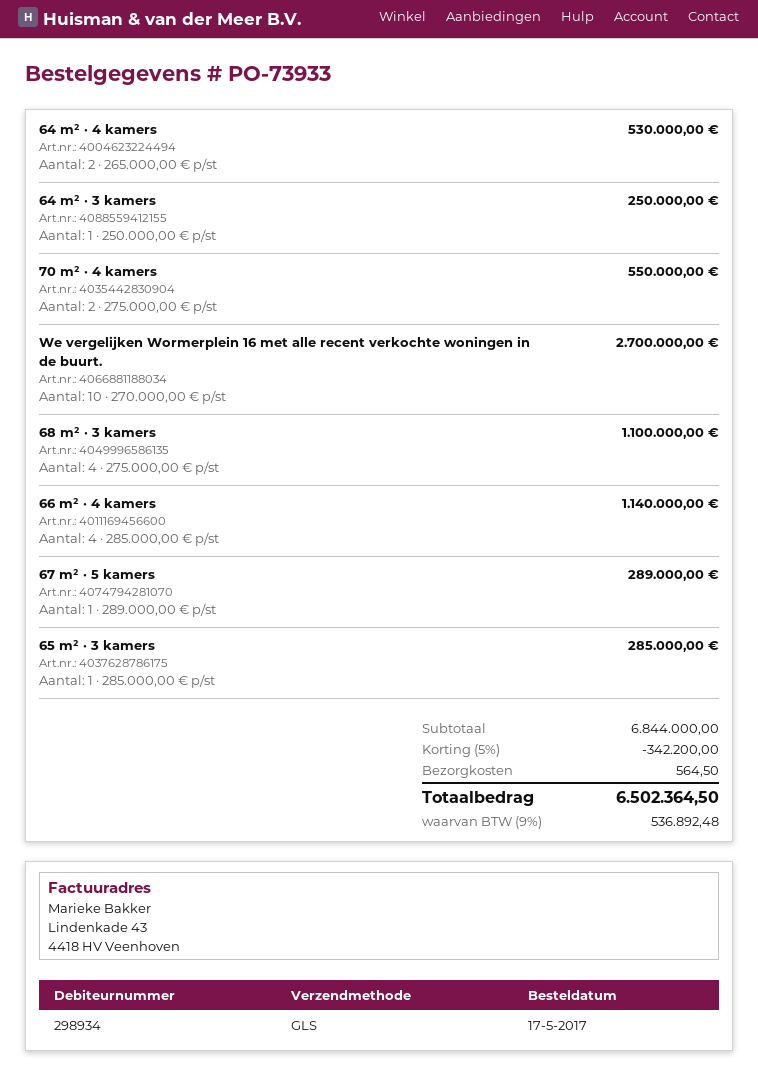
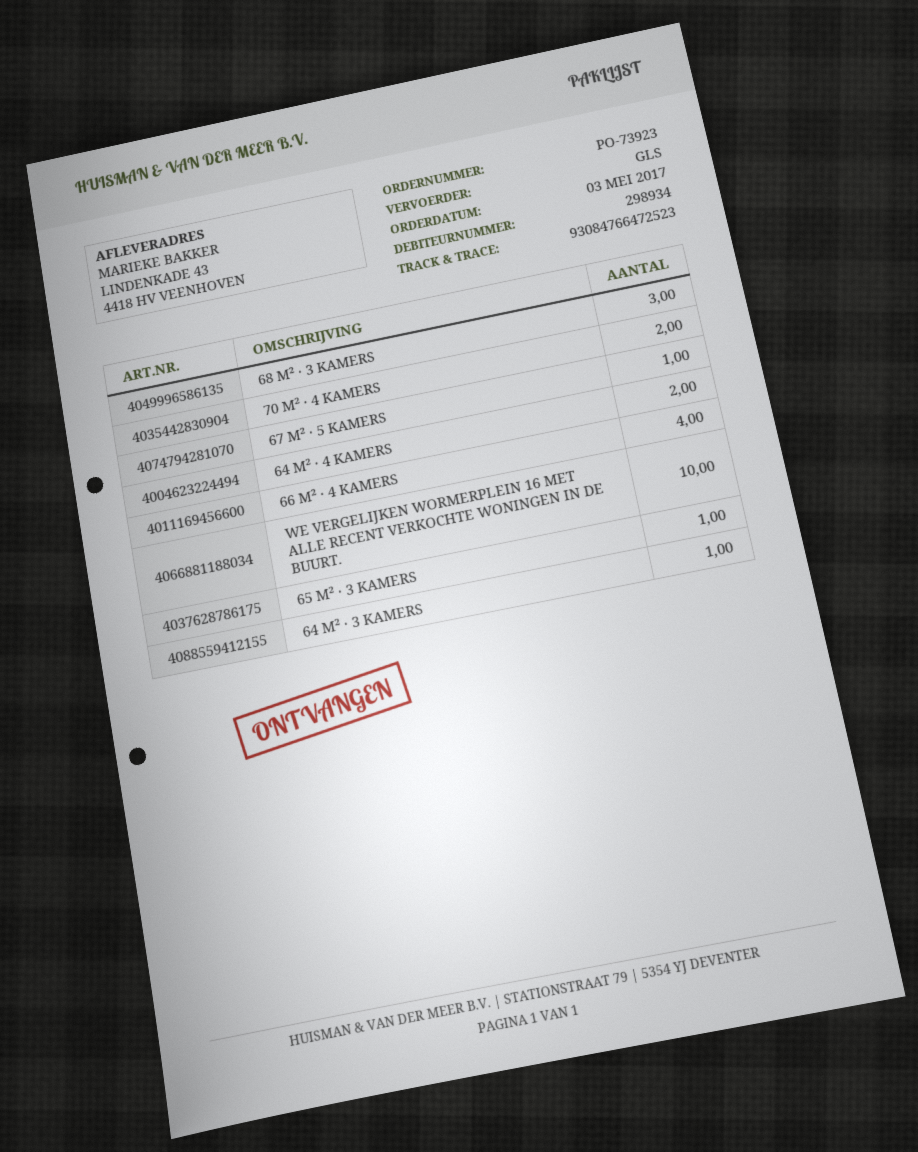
order number: PO-73933 -> PO-73923
order date: 2017-05-17 -> 2017-05-03
68 m² · 3 kamers: 4 -> 3

